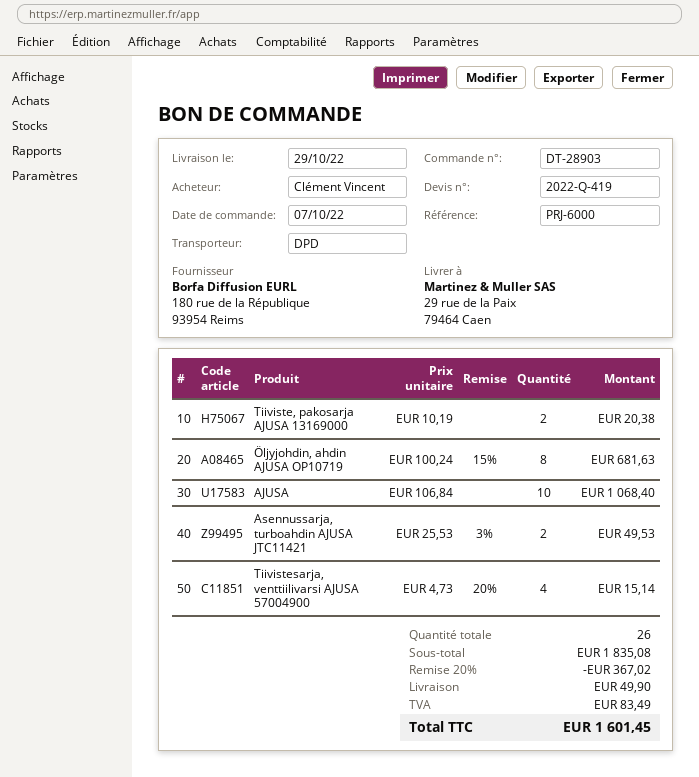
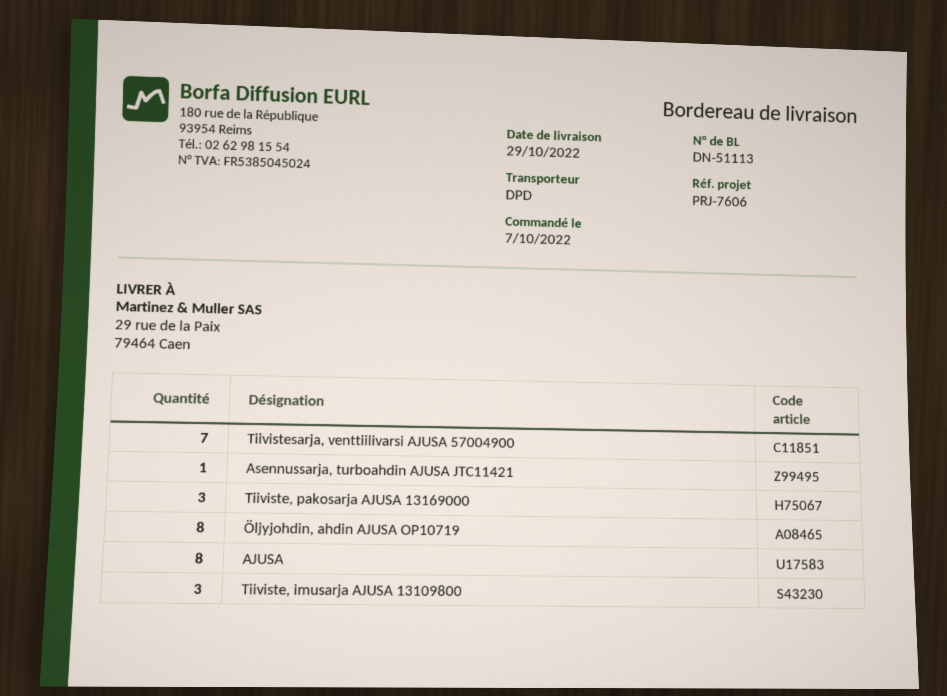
reference: PRJ-6000 -> PRJ-7606
Tiiviste, pakosarja AJUSA 13169000: 2 -> 3
AJUSA: 10 -> 8
Asennussarja, turboahdin AJUSA JTC11421: 2 -> 1
Tiivistesarja, venttiilivarsi AJUSA 57004900: 4 -> 7
Tiiviste, imusarja AJUSA 13109800: none -> 3

